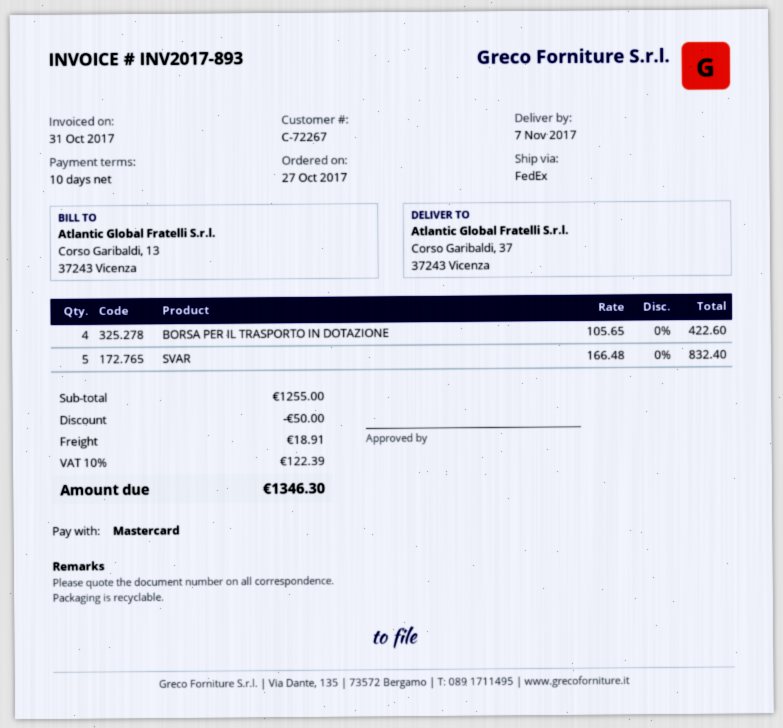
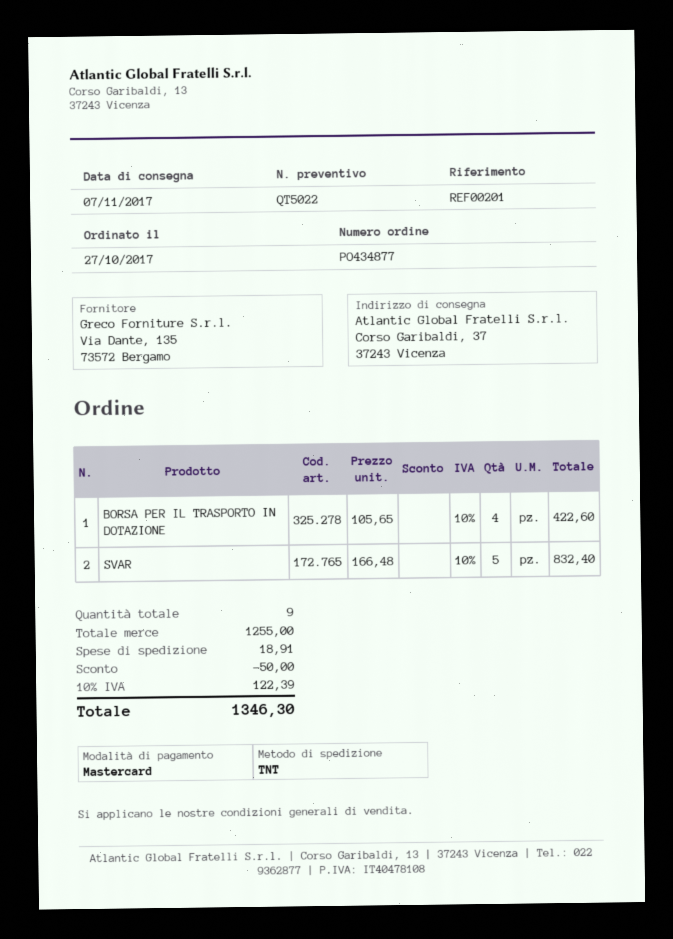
shipping method: FedEx -> TNT

